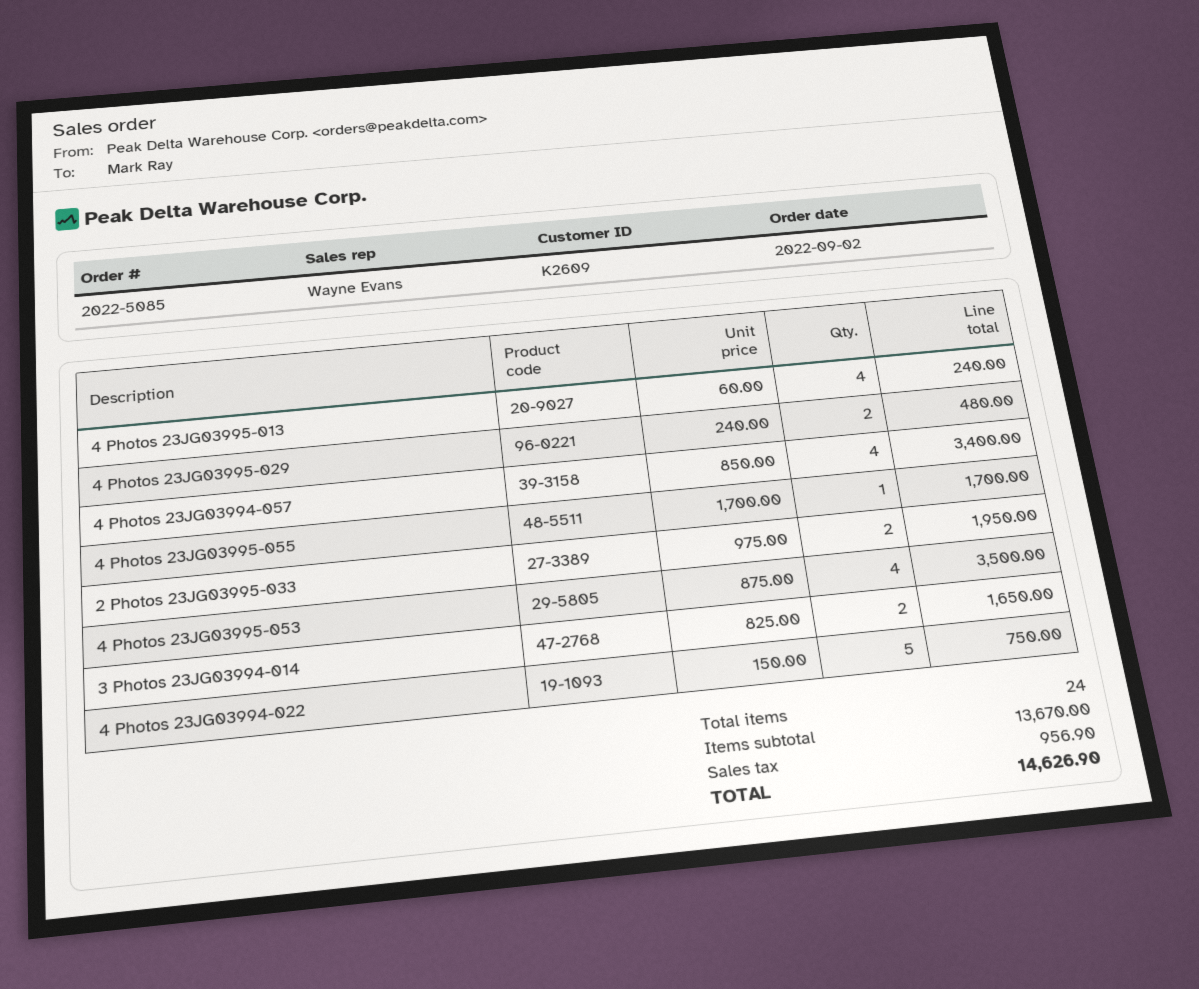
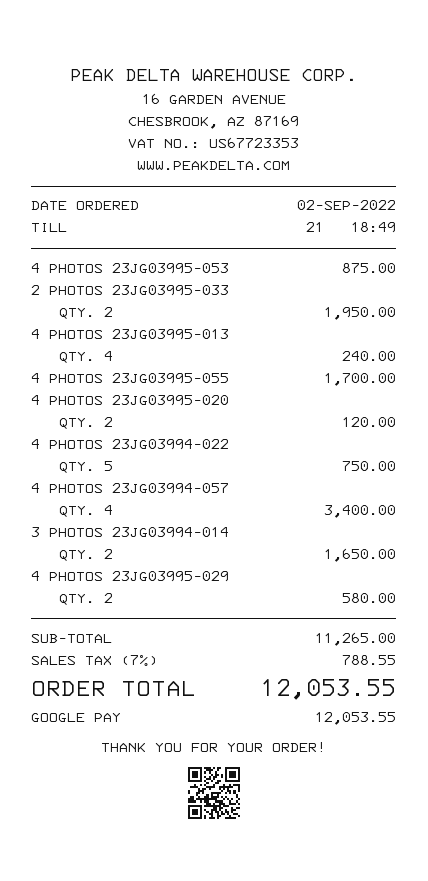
4 Photos 23JG03995-029: 2 for 480.00 -> 2 for 580.00
4 Photos 23JG03995-053: 4 for 3500.00 -> 1 for 875.00
4 PHOTOS 23JG03995-020: none -> 2 for 120.00
subtotal: 13670.00 -> 11265.00
tax: 956.90 -> 788.55
total: 14626.90 -> 12053.55

